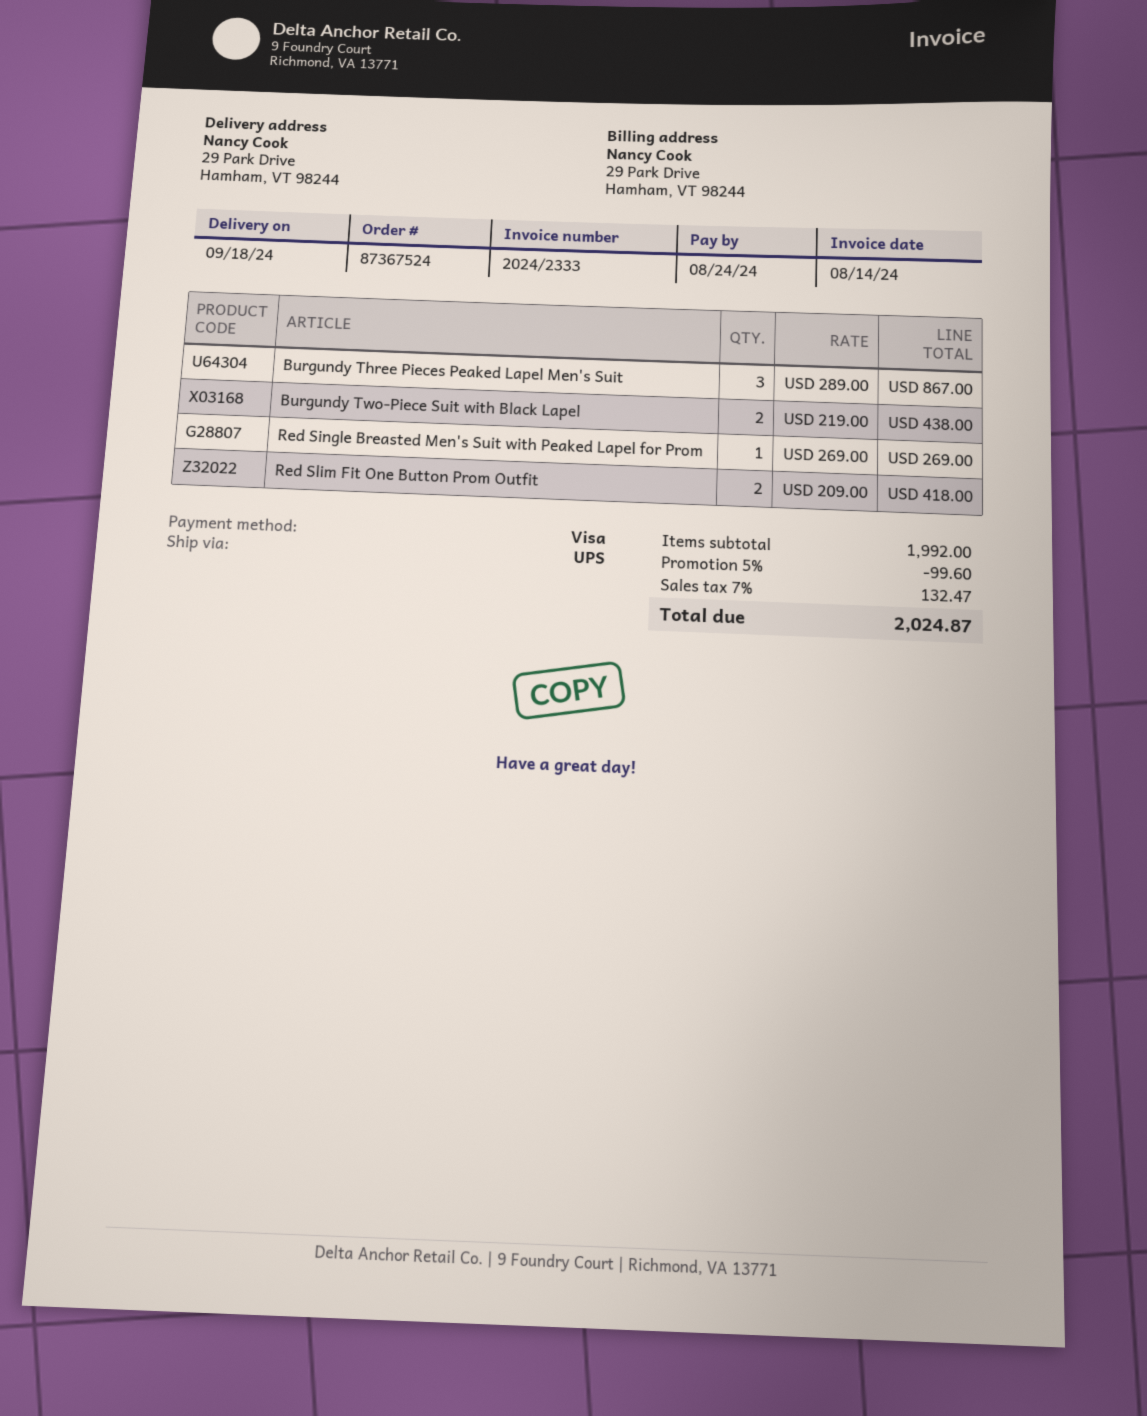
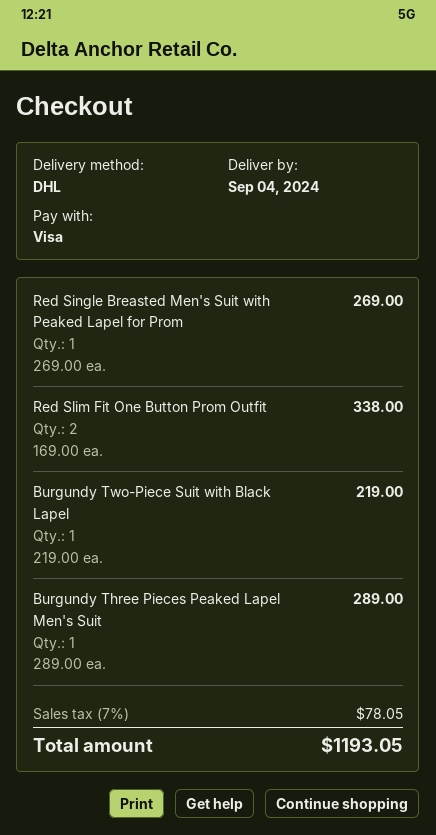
delivery date: 2024-09-18 -> 2024-09-04
shipping method: UPS -> DHL
Burgundy Three Pieces Peaked Lapel Men's Suit: 3 x 289.00 = 867.00 -> 1 x 289.00 = 289.00
Burgundy Two-Piece Suit with Black Lapel: 2 x 219.00 = 438.00 -> 1 x 219.00 = 219.00
Red Slim Fit One Button Prom Outfit: 2 x 209.00 = 418.00 -> 2 x 169.00 = 338.00
discount: 5% = 99.60 -> none
tax: 7% = 132.47 -> 7% = 78.05
total: 2024.87 -> 1193.05

